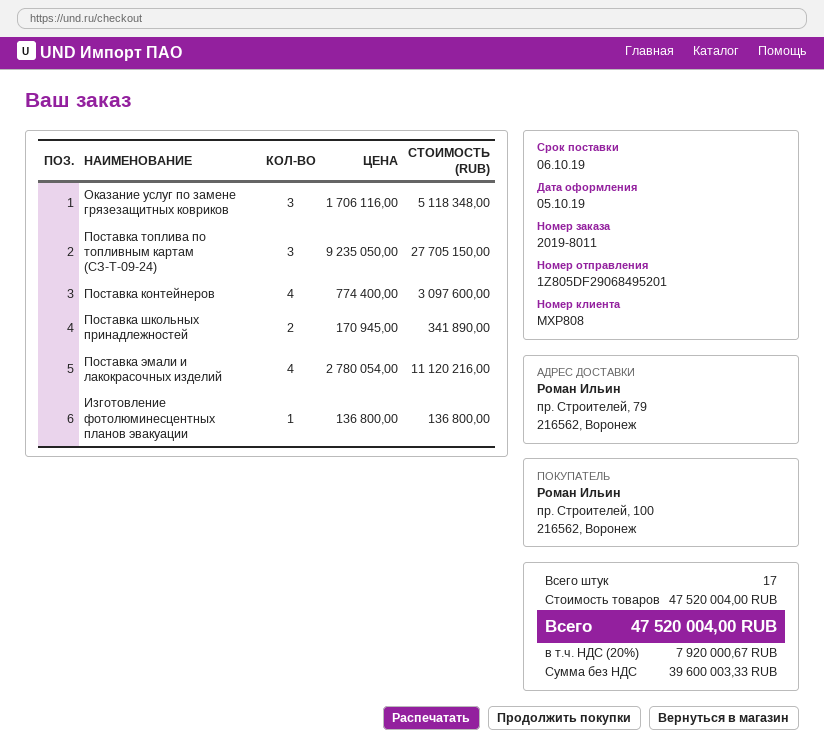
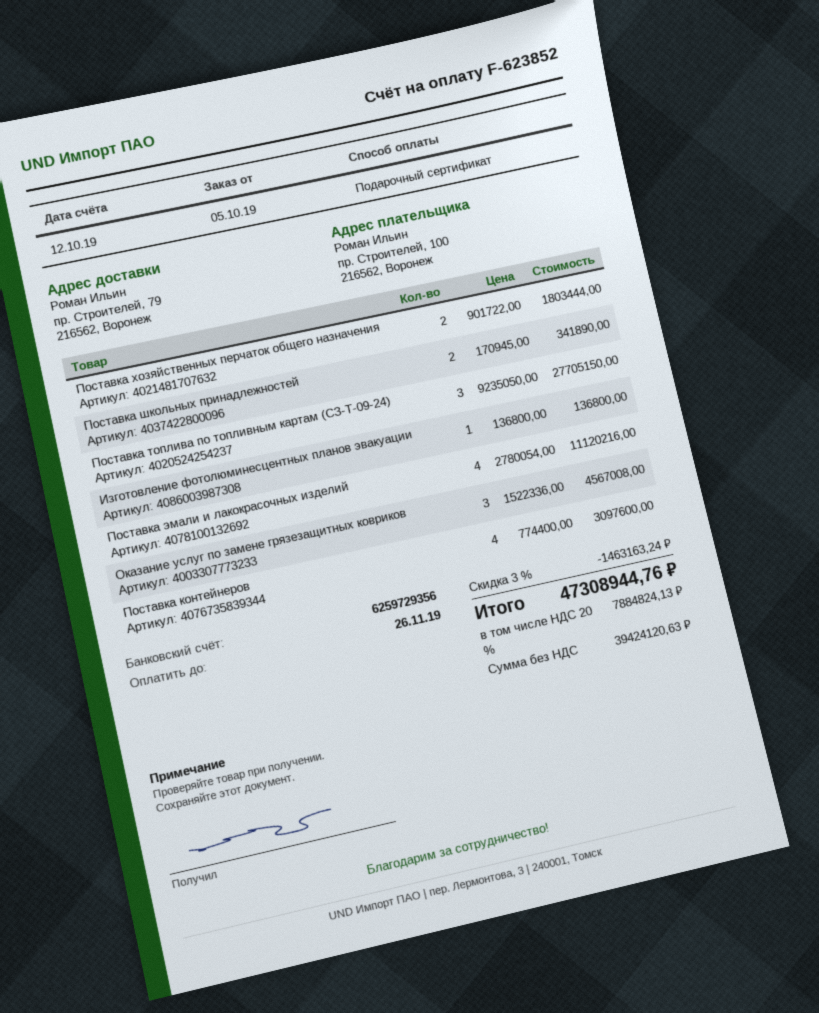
Оказание услуг по замене грязезащитных ковриков: 3 x 1706116.00 = 5118348.00 -> 3 x 1522336.00 = 4567008.00
Поставка хозяйственных перчаток общего назначения: none -> 2 x 901722.00 = 1803444.00
discount: none -> 3% = 1463163.24
net: 39600003.33 -> 39424120.63
tax: 20% = 7920000.67 -> 20% = 7884824.13
total: 47520004.00 -> 47308944.76

